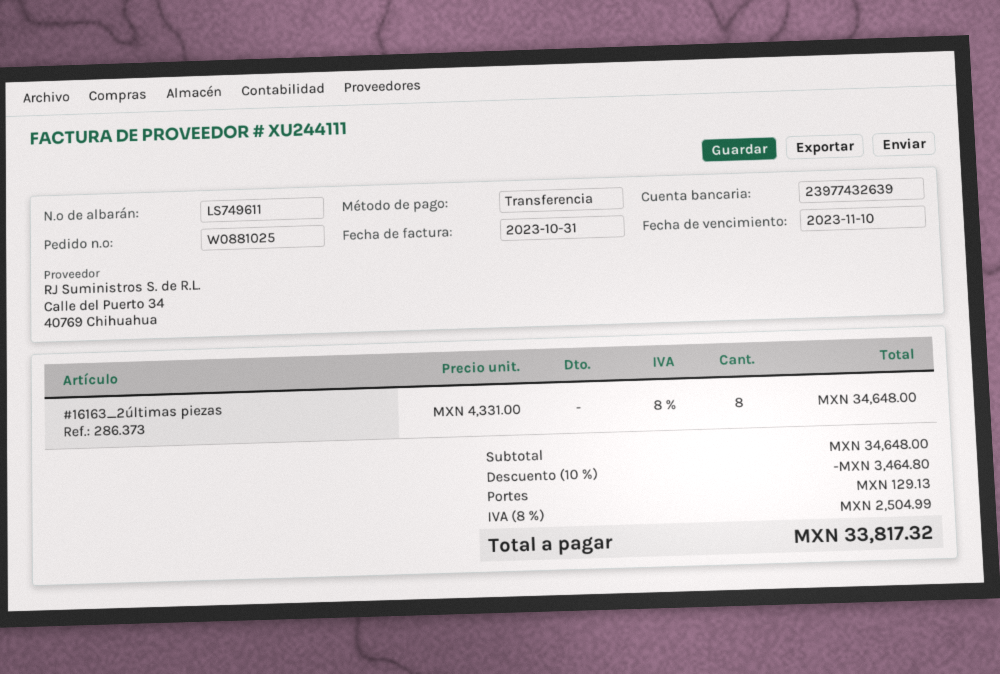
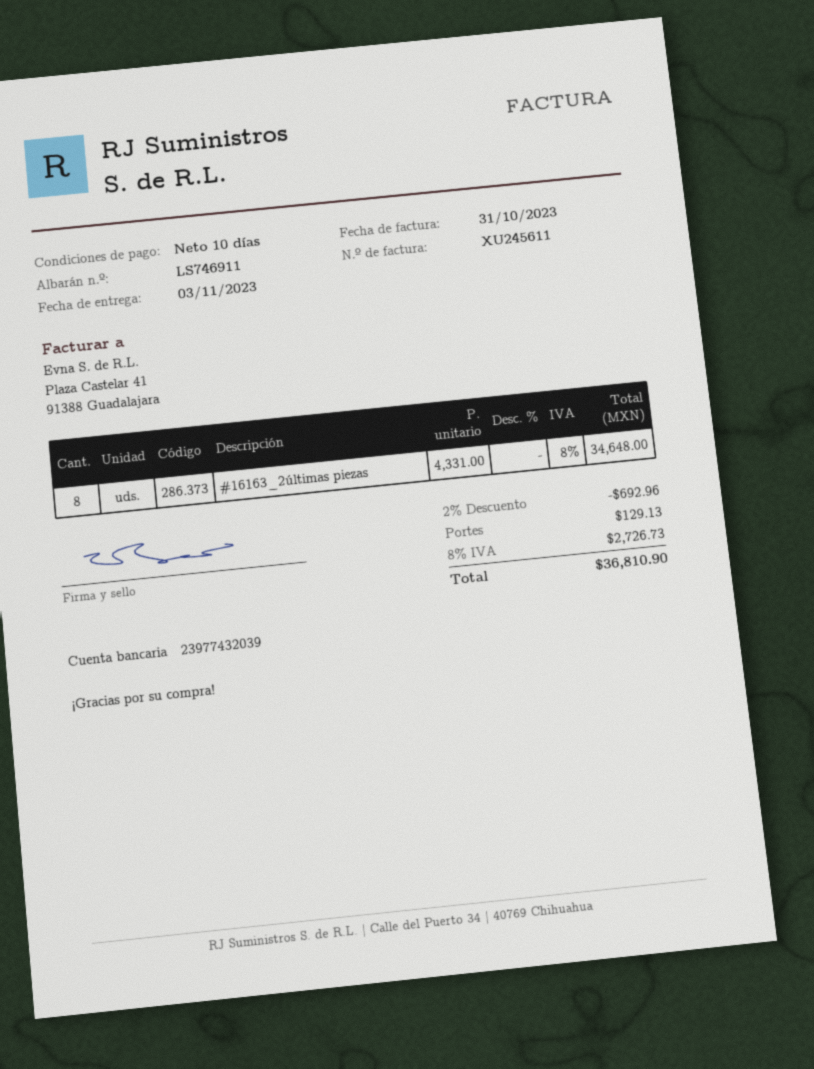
delivery note number: LS749611 -> LS746911
invoice number: XU244111 -> XU245611
bank account: 23977432639 -> 23977432039
discount: 10% = 3464.80 -> 2% = 692.96
tax: 8% = 2504.99 -> 8% = 2726.73
total: 33817.32 -> 36810.90

